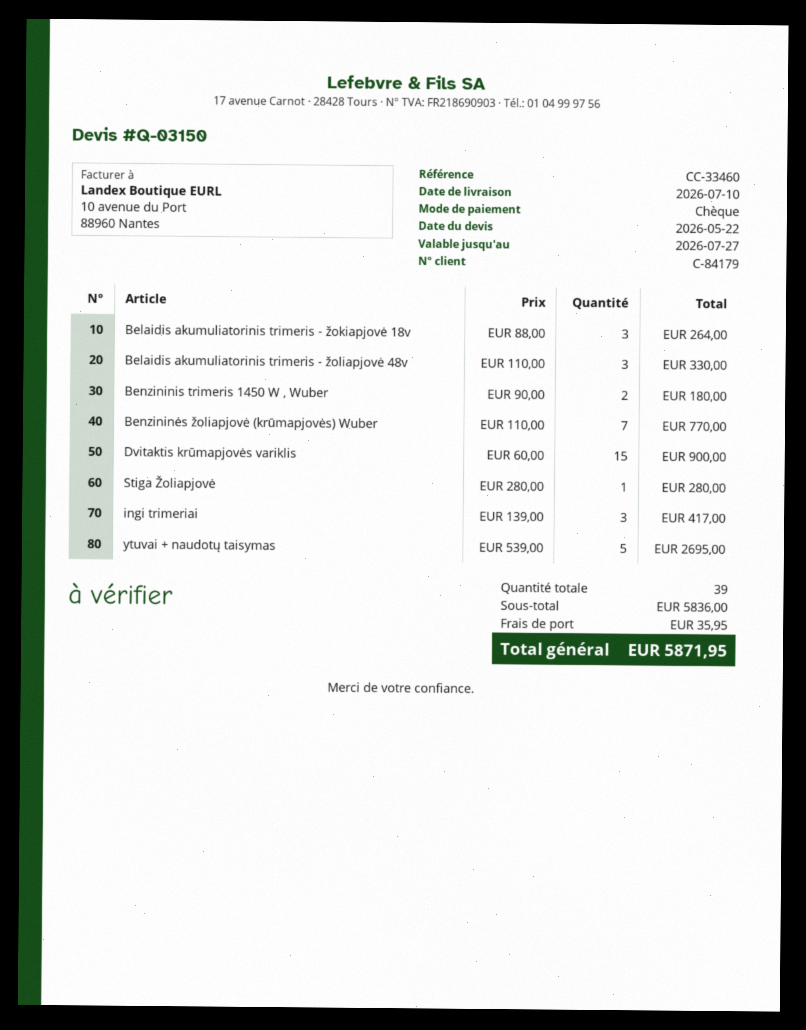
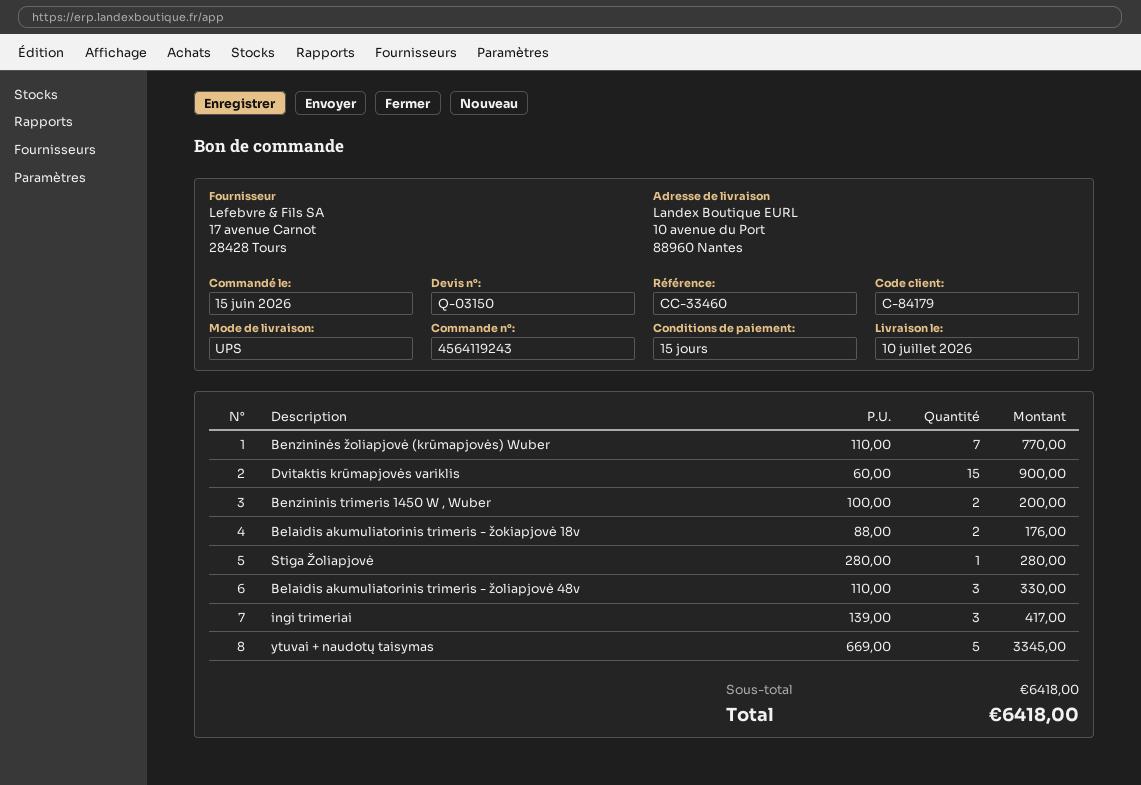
Belaidis akumuliatorinis trimeris - žokiapjovė 18v: 3 x 88.00 = 264.00 -> 2 x 88.00 = 176.00
Benzininis trimeris 1450 W , Wuber: 2 x 90.00 = 180.00 -> 2 x 100.00 = 200.00
ytuvai + naudotų taisymas: 5 x 539.00 = 2695.00 -> 5 x 669.00 = 3345.00
subtotal: 5836.00 -> 6418.00
shipping: 35.95 -> none
total: 5871.95 -> 6418.00

